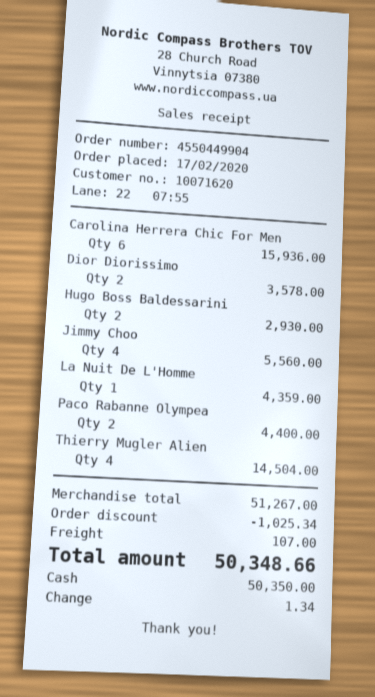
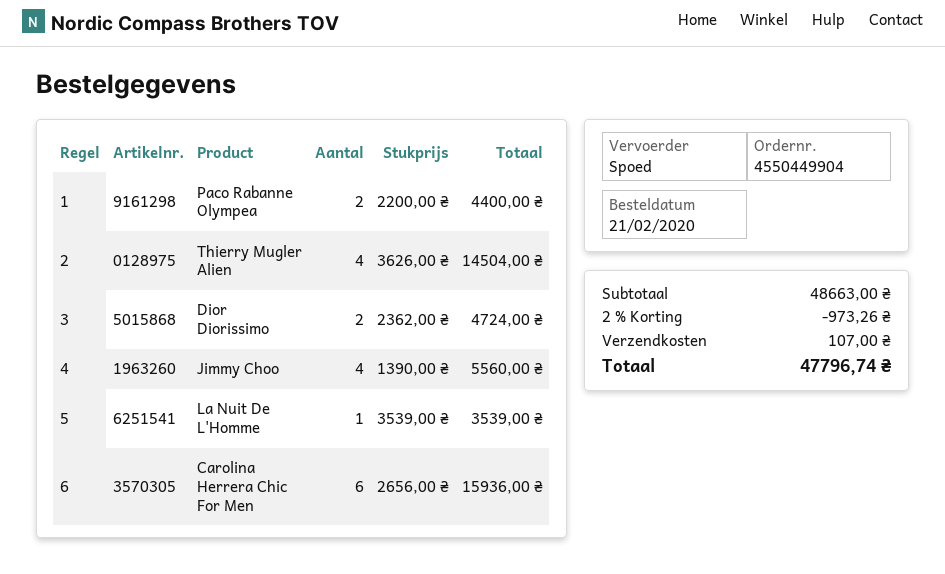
order date: 2020-02-17 -> 2020-02-21
Dior Diorissimo: 2 for 3578.00 -> 2 for 4724.00
Hugo Boss Baldessarini: 2 for 2930.00 -> none
La Nuit De L'Homme: 1 for 4359.00 -> 1 for 3539.00
subtotal: 51267.00 -> 48663.00
discount: 1025.34 -> 973.26
total: 50348.66 -> 47796.74

